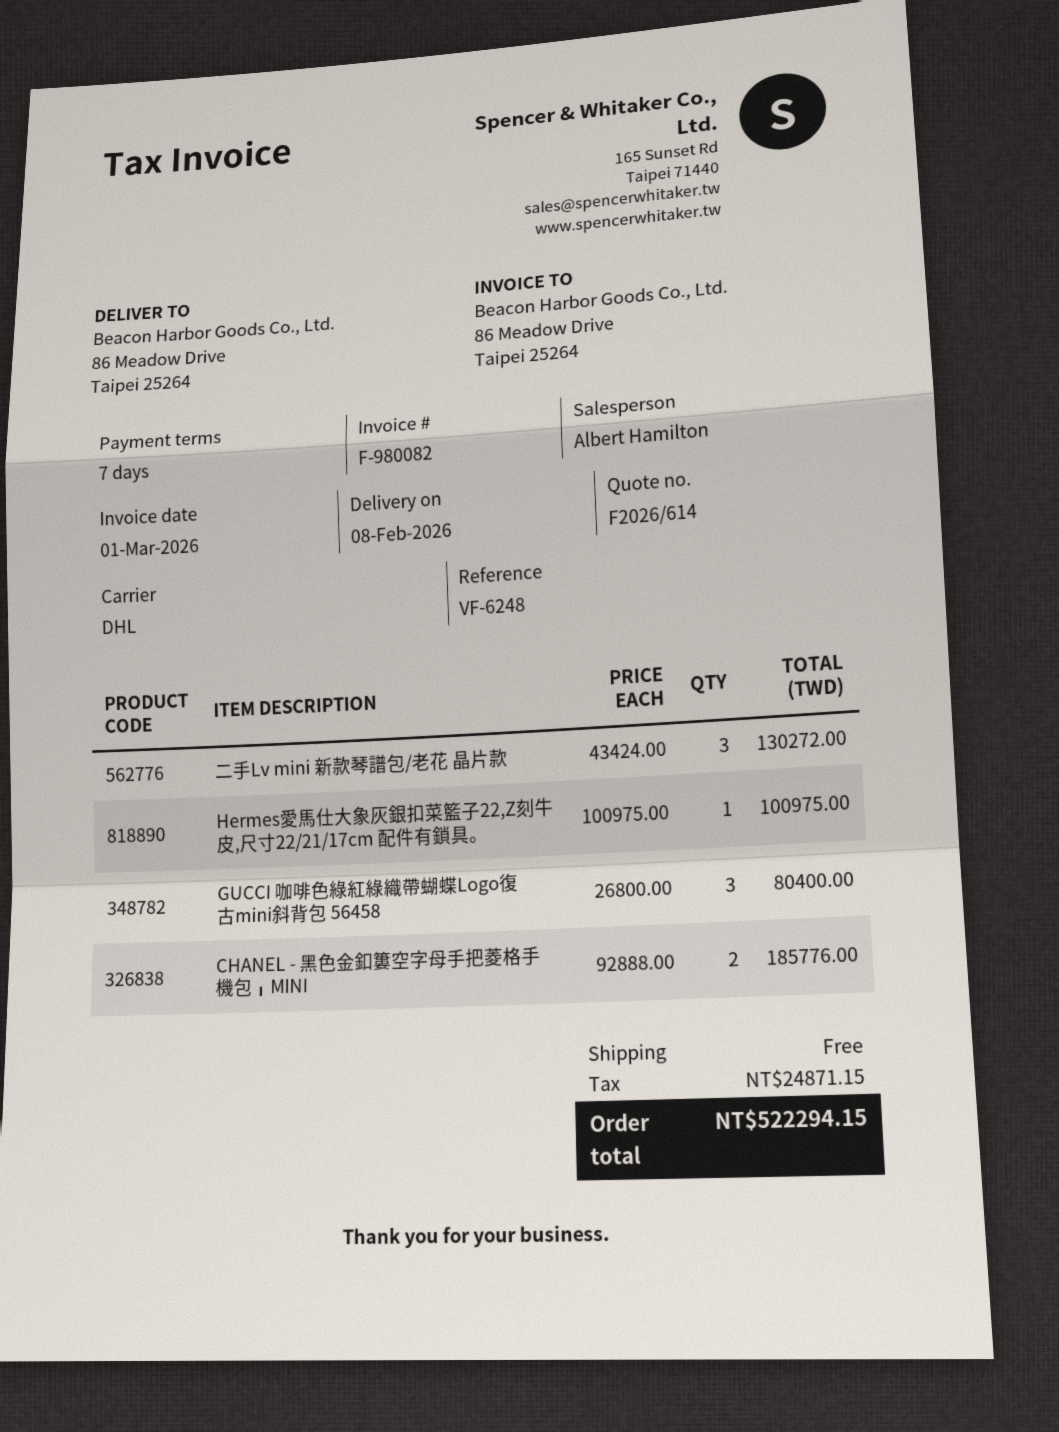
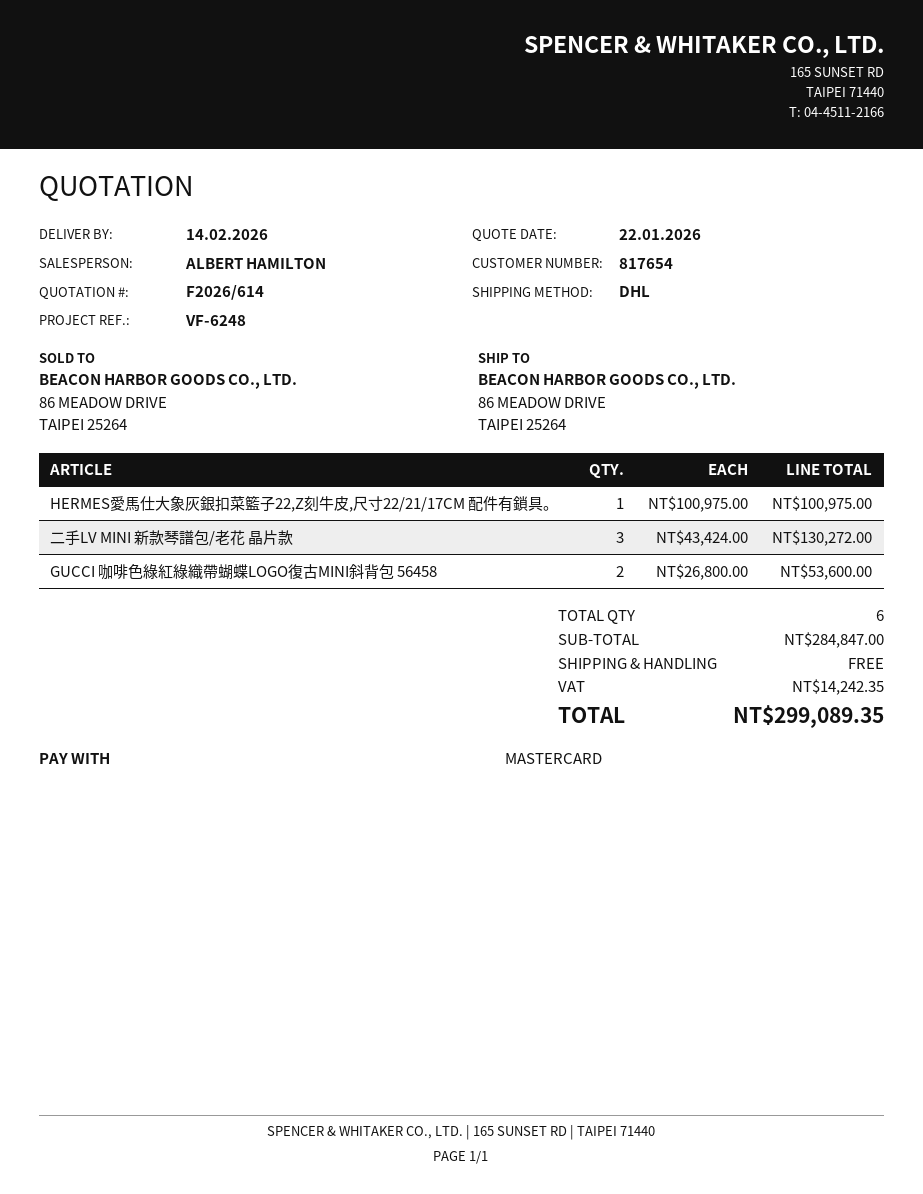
delivery date: 2026-02-08 -> 2026-02-14
GUCCI 咖啡色綠紅綠織帶蝴蝶Logo復古mini斜背包 56458: 3 x 26800.00 = 80400.00 -> 2 x 26800.00 = 53600.00
CHANEL - 黑色金釦簍空字母手把菱格手機包╻MINI: 2 x 92888.00 = 185776.00 -> none
tax: 24871.15 -> 14242.35
total: 522294.15 -> 299089.35

